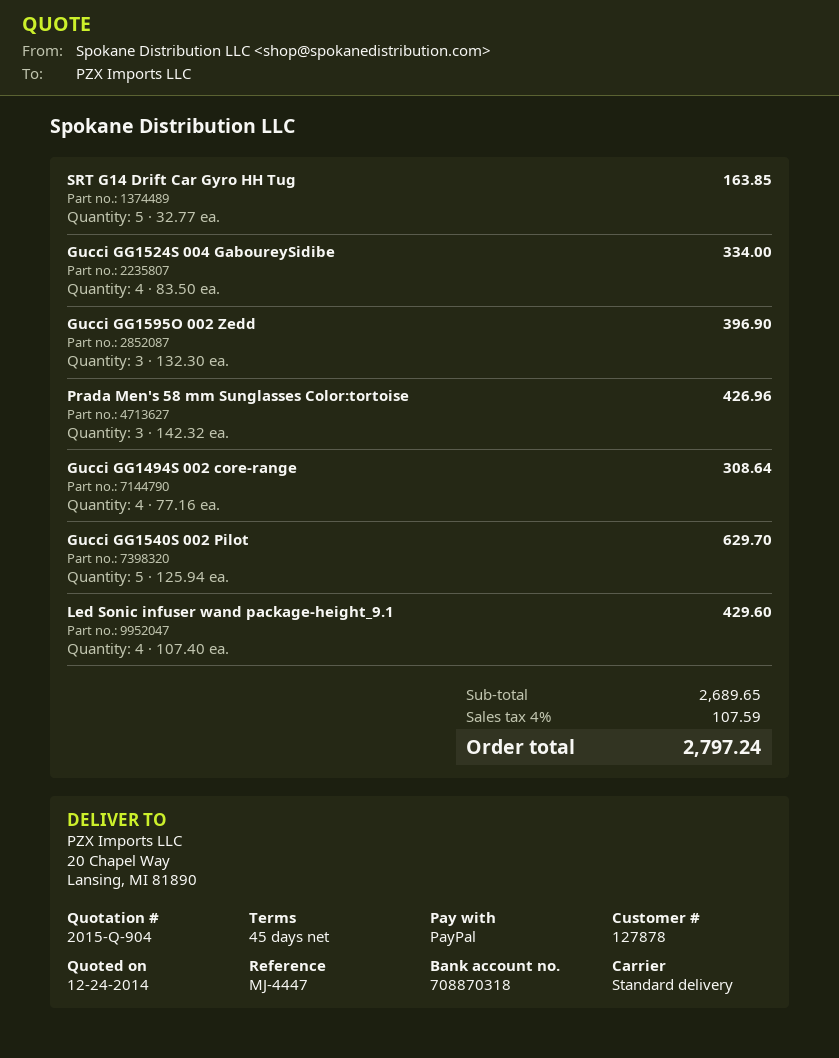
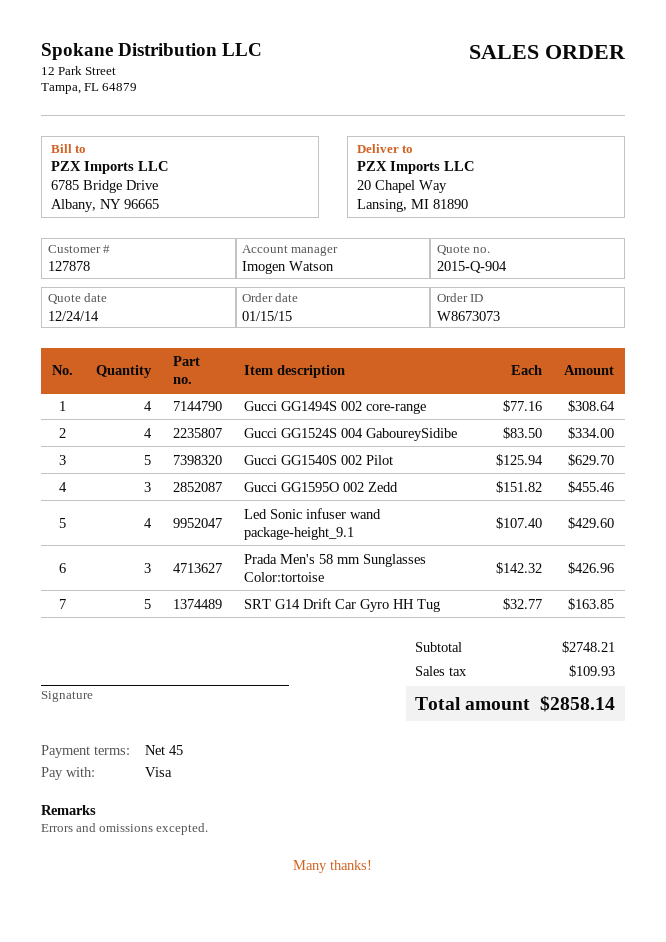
payment method: PayPal -> Visa
Gucci GG1595O 002 Zedd: 3 x 132.30 = 396.90 -> 3 x 151.82 = 455.46
subtotal: 2689.65 -> 2748.21
tax: 107.59 -> 109.93
total: 2797.24 -> 2858.14

